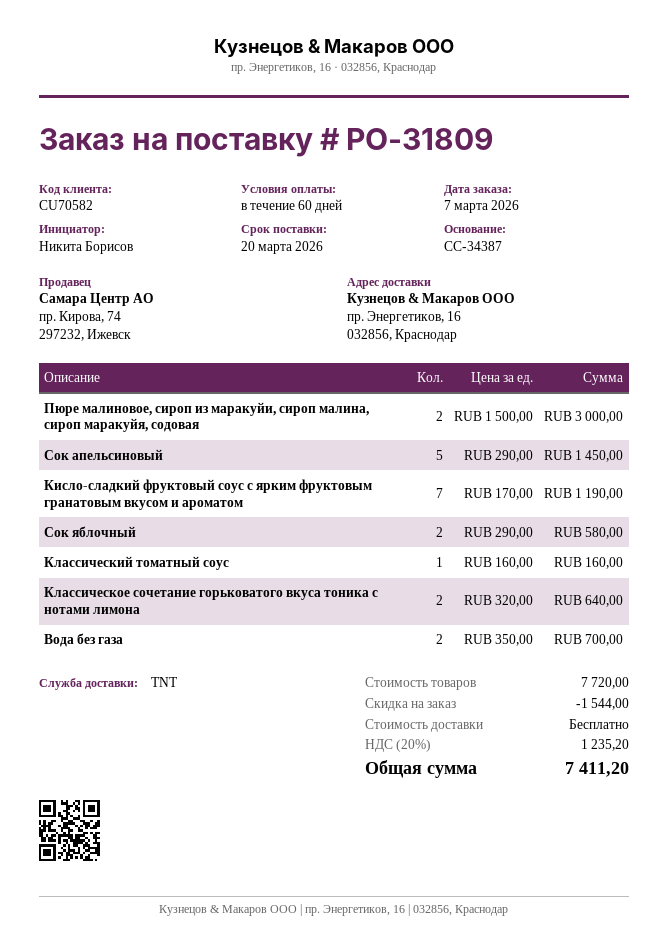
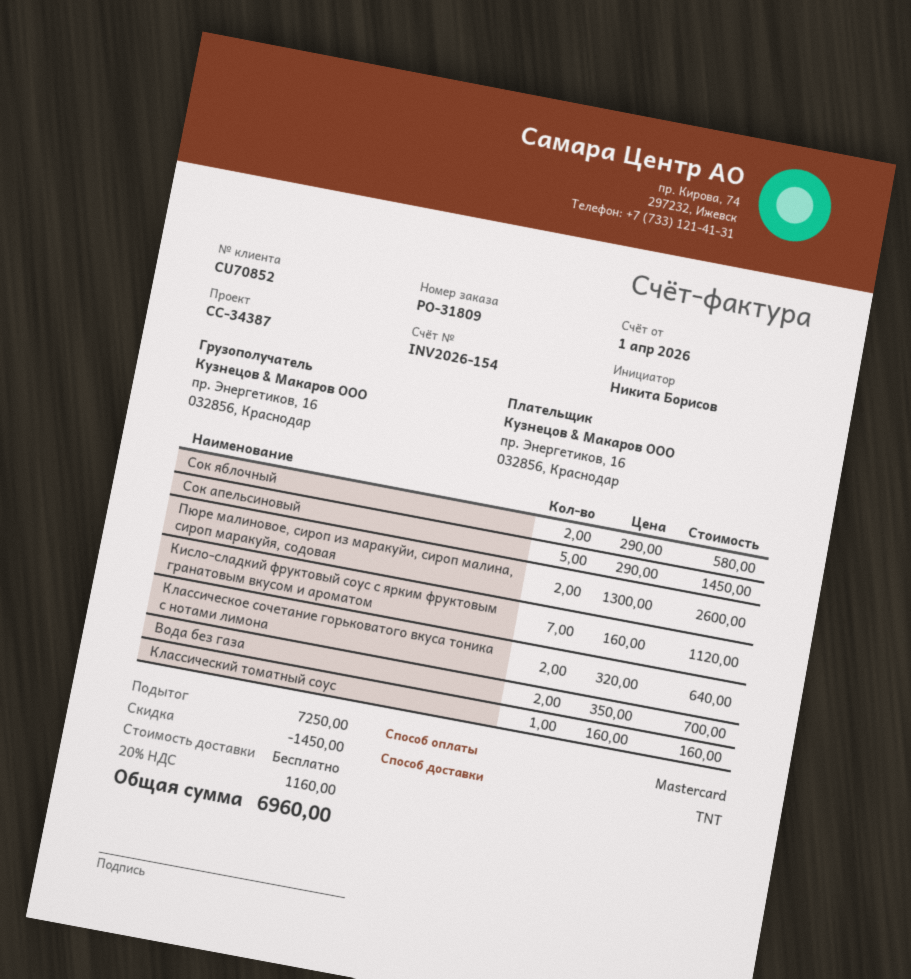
customer number: CU70582 -> CU70852
Пюре малиновое, сироп из маракуйи, сироп малина, сироп маракуйя, содовая: 2 x 1500.00 = 3000.00 -> 2 x 1300.00 = 2600.00
Кисло-сладкий фруктовый соус с ярким фруктовым гранатовым вкусом и ароматом: 7 x 170.00 = 1190.00 -> 7 x 160.00 = 1120.00
subtotal: 7720.00 -> 7250.00
discount: 1544.00 -> 1450.00
tax: 20% = 1235.20 -> 20% = 1160.00
total: 7411.20 -> 6960.00

